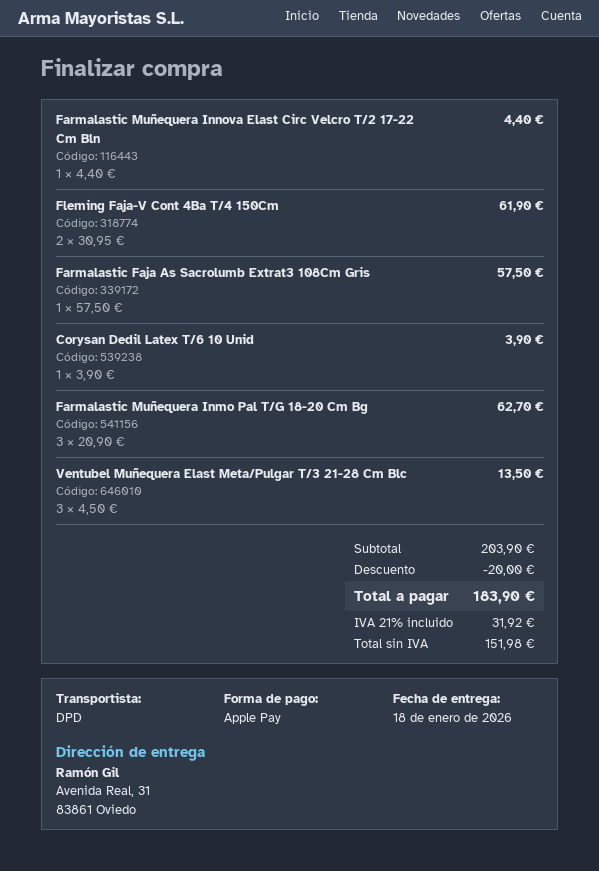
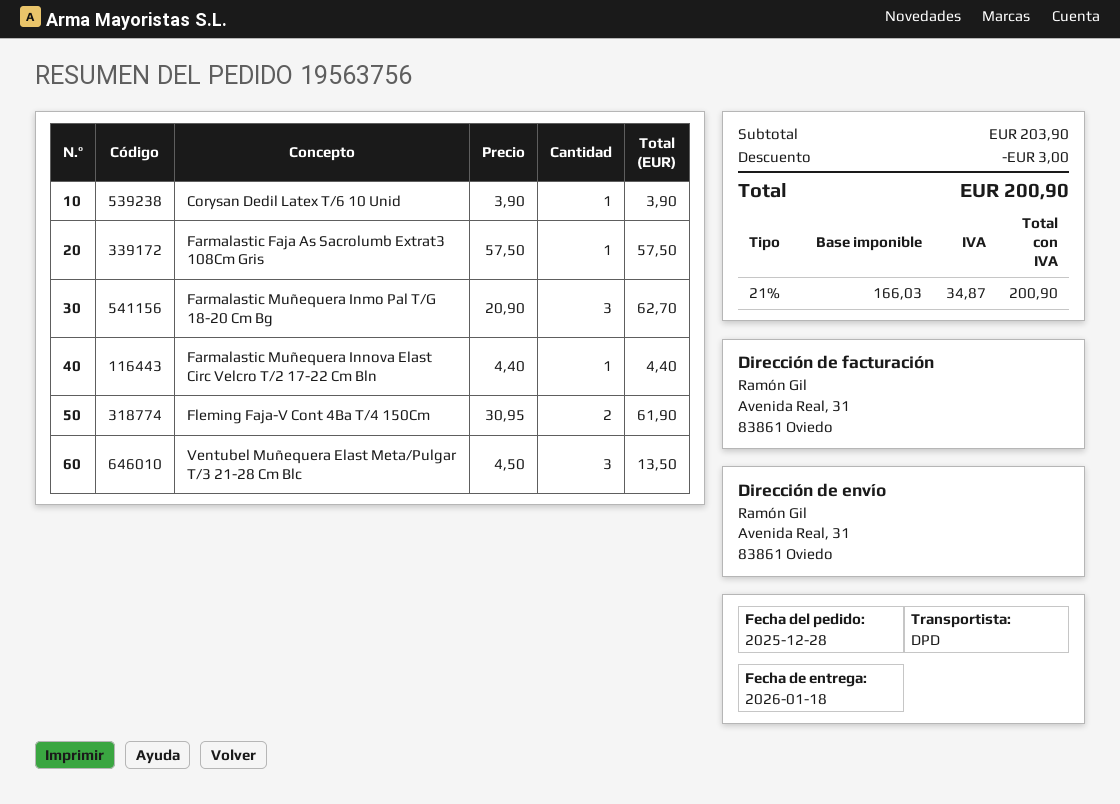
discount: 20.00 -> 3.00
net: 151.98 -> 166.03
tax: 21% = 31.92 -> 21% = 34.87
total: 183.90 -> 200.90

